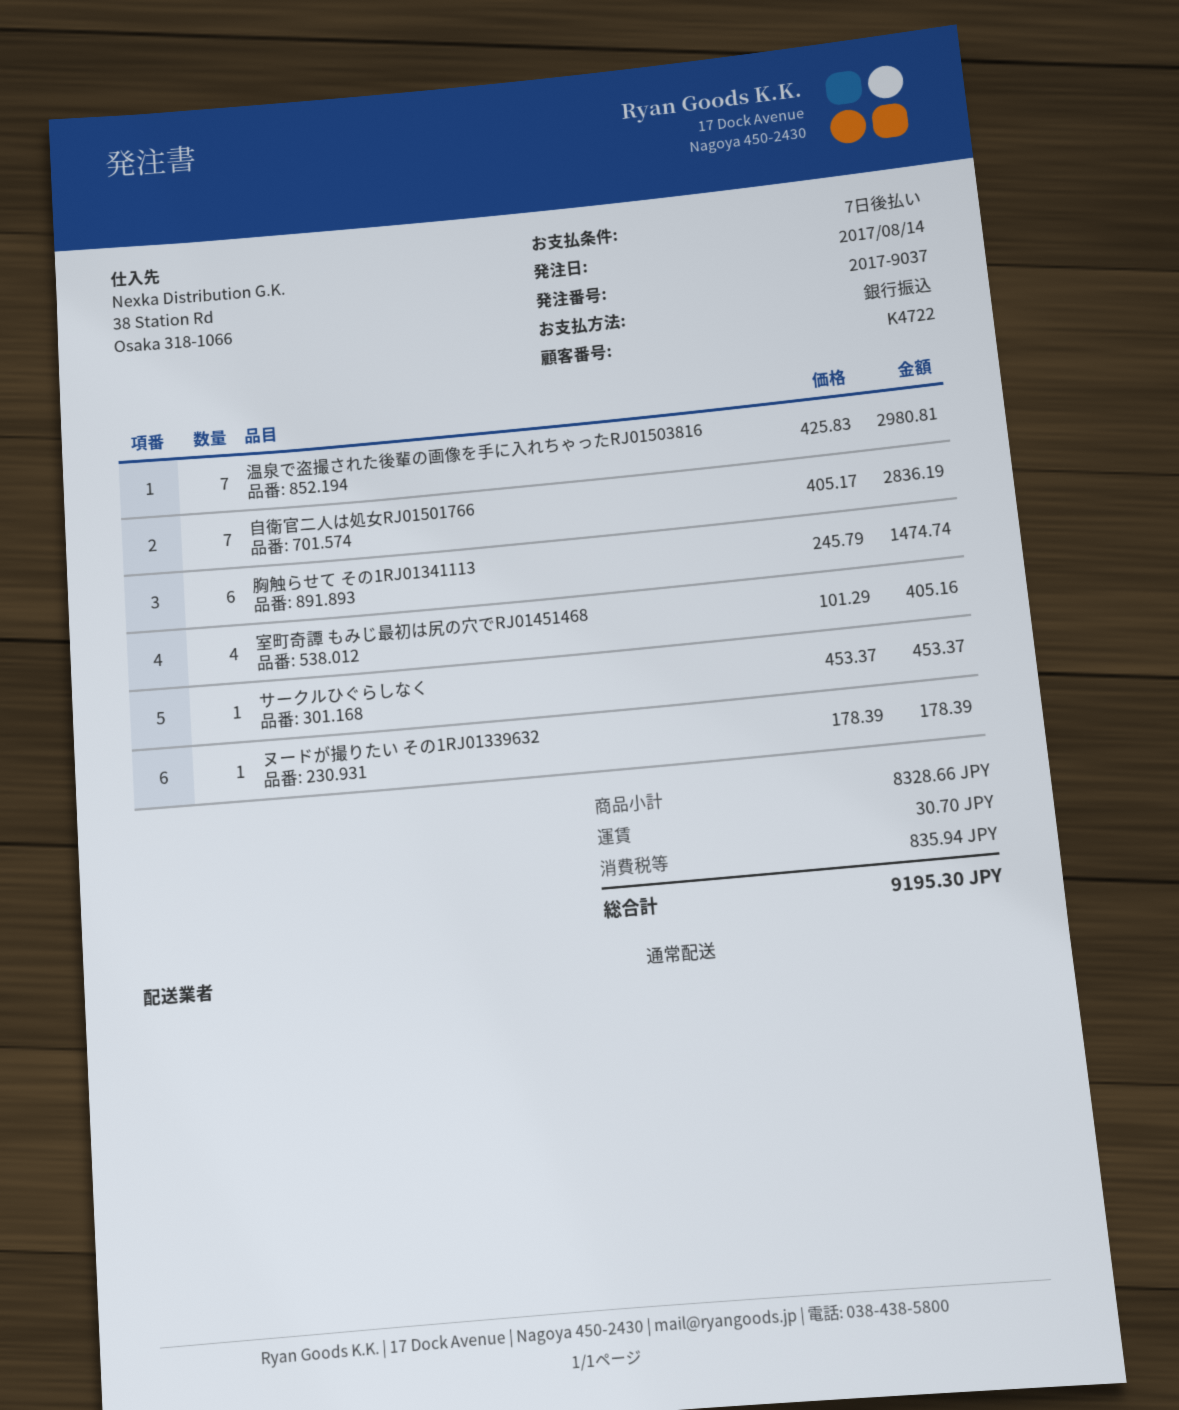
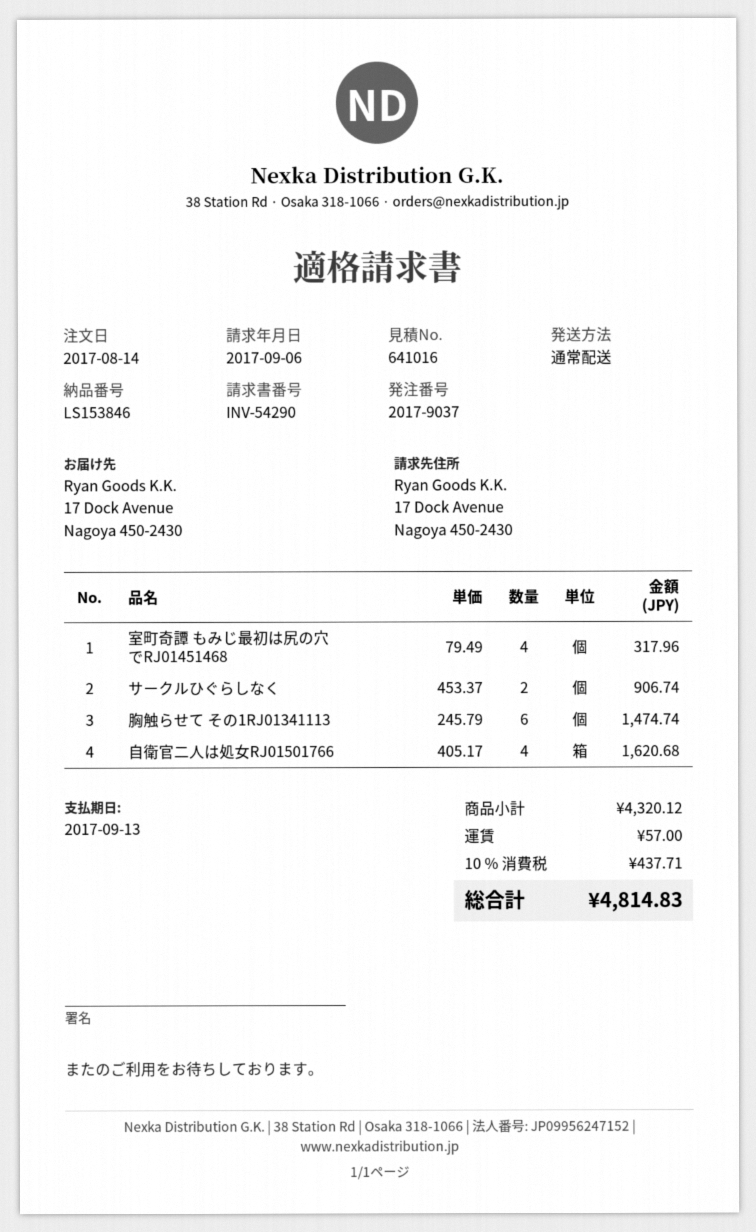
温泉で盗撮された後輩の画像を手に入れちゃったRJ01503816: 7 x 425.83 = 2980.81 -> none
自衛官二人は処女RJ01501766: 7 x 405.17 = 2836.19 -> 4 x 405.17 = 1620.68
室町奇譚 もみじ最初は尻の穴でRJ01451468: 4 x 101.29 = 405.16 -> 4 x 79.49 = 317.96
サークルひぐらしなく: 1 x 453.37 = 453.37 -> 2 x 453.37 = 906.74
ヌードが撮りたい その1RJ01339632: 1 x 178.39 = 178.39 -> none
subtotal: 8328.66 -> 4320.12
shipping: 30.70 -> 57.00
tax: 835.94 -> 437.71
total: 9195.30 -> 4814.83

